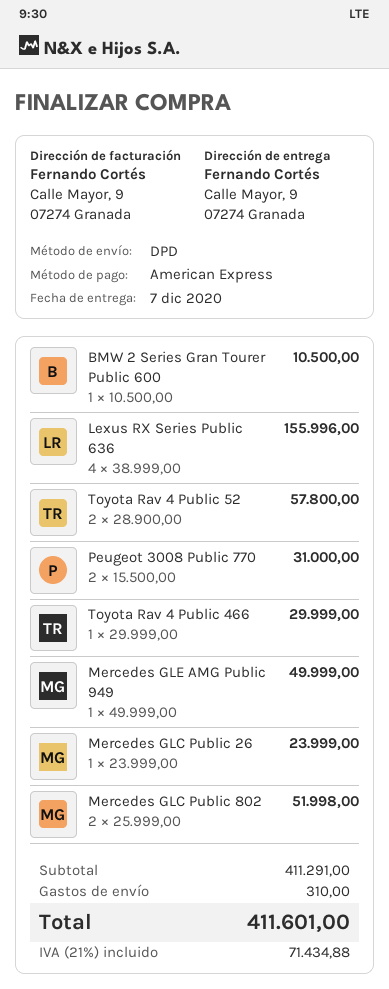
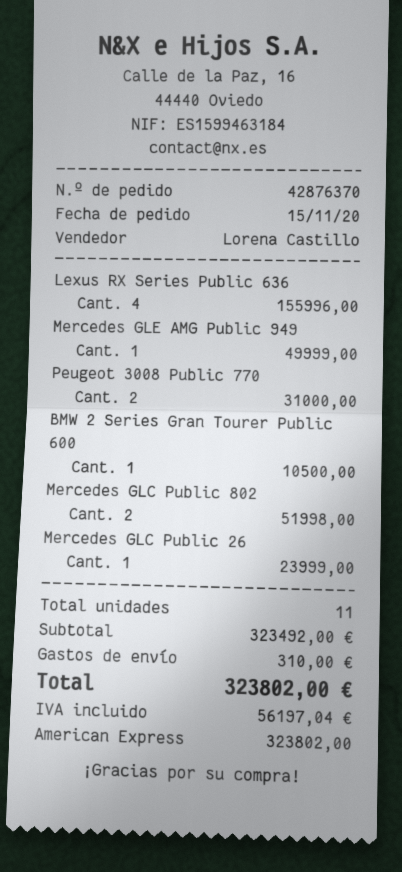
Toyota Rav 4 Public 52: 2 for 57800.00 -> none
Toyota Rav 4 Public 466: 1 for 29999.00 -> none
subtotal: 411291.00 -> 323492.00
tax: 71434.88 -> 56197.04
total: 411601.00 -> 323802.00

